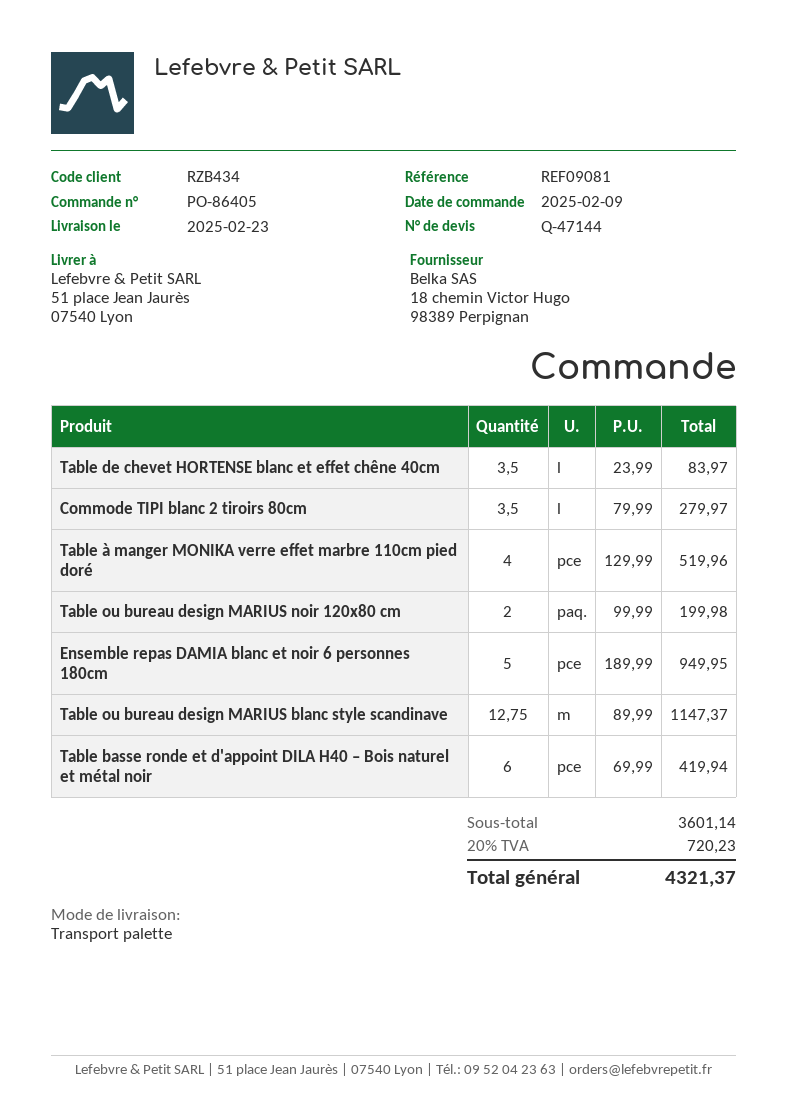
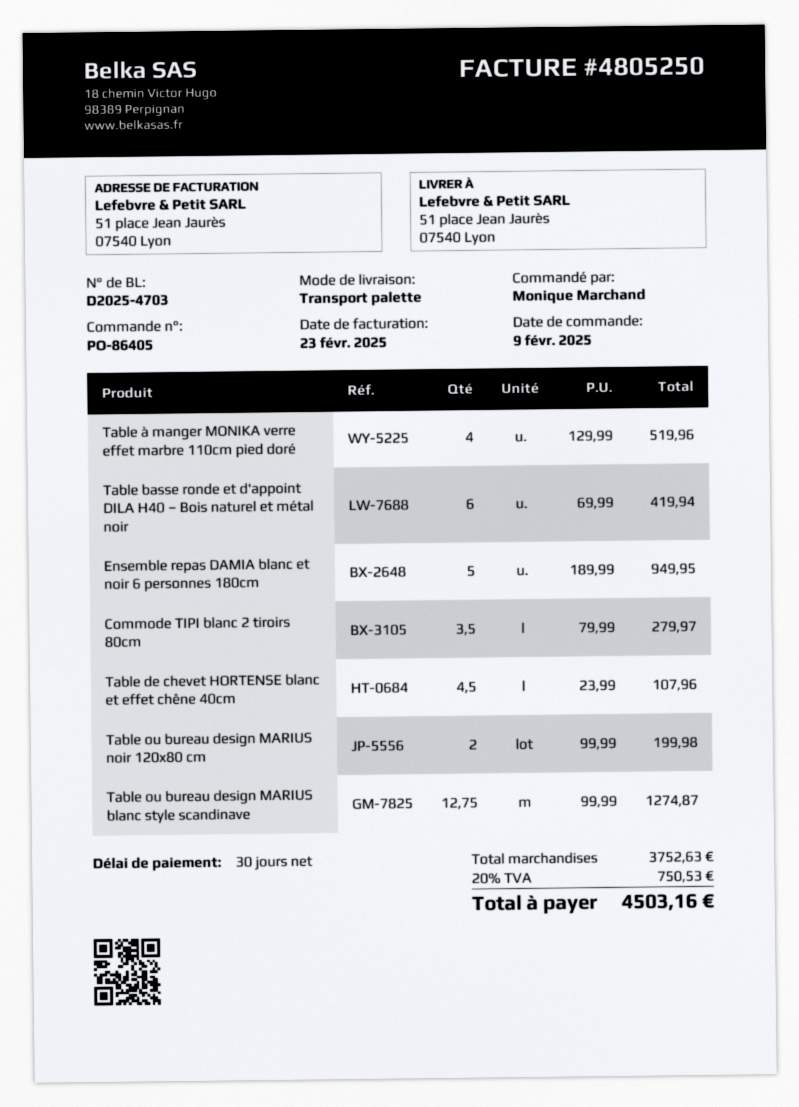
Table de chevet HORTENSE blanc et effet chêne 40cm: 3.5 x 23.99 = 83.97 -> 4.5 x 23.99 = 107.96
Table ou bureau design MARIUS blanc style scandinave: 12.75 x 89.99 = 1147.37 -> 12.75 x 99.99 = 1274.87
subtotal: 3601.14 -> 3752.63
tax: 20% = 720.23 -> 20% = 750.53
total: 4321.37 -> 4503.16

